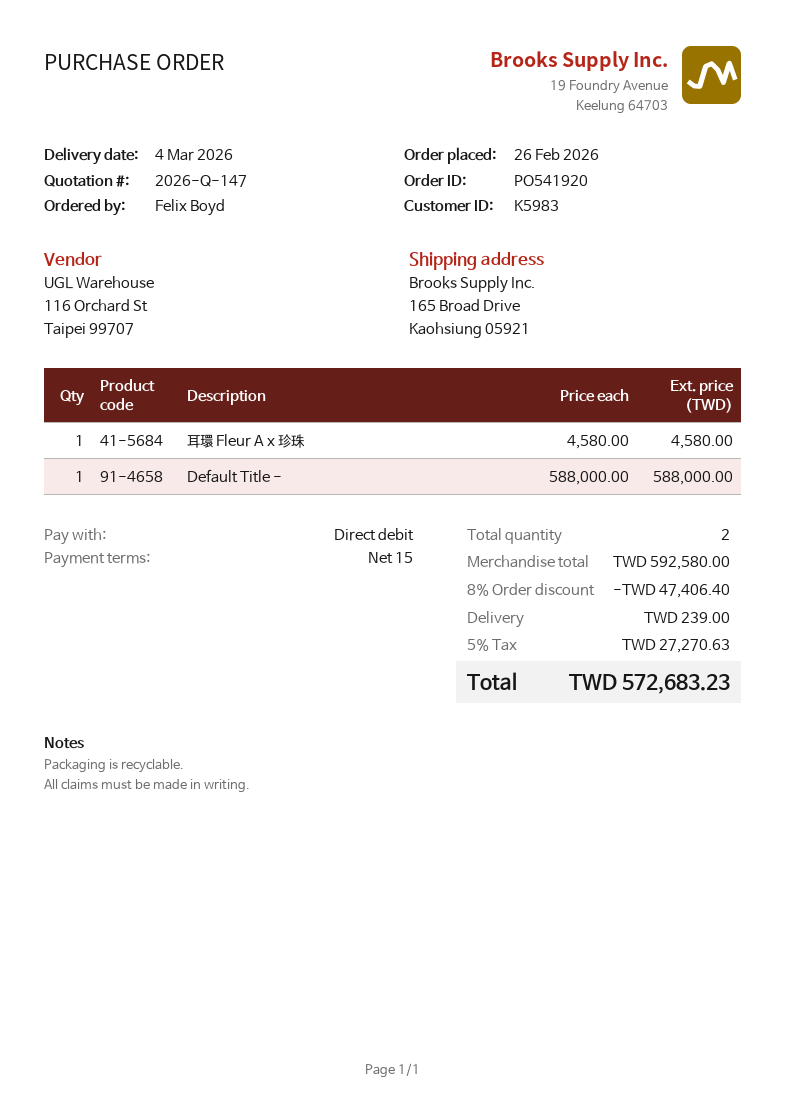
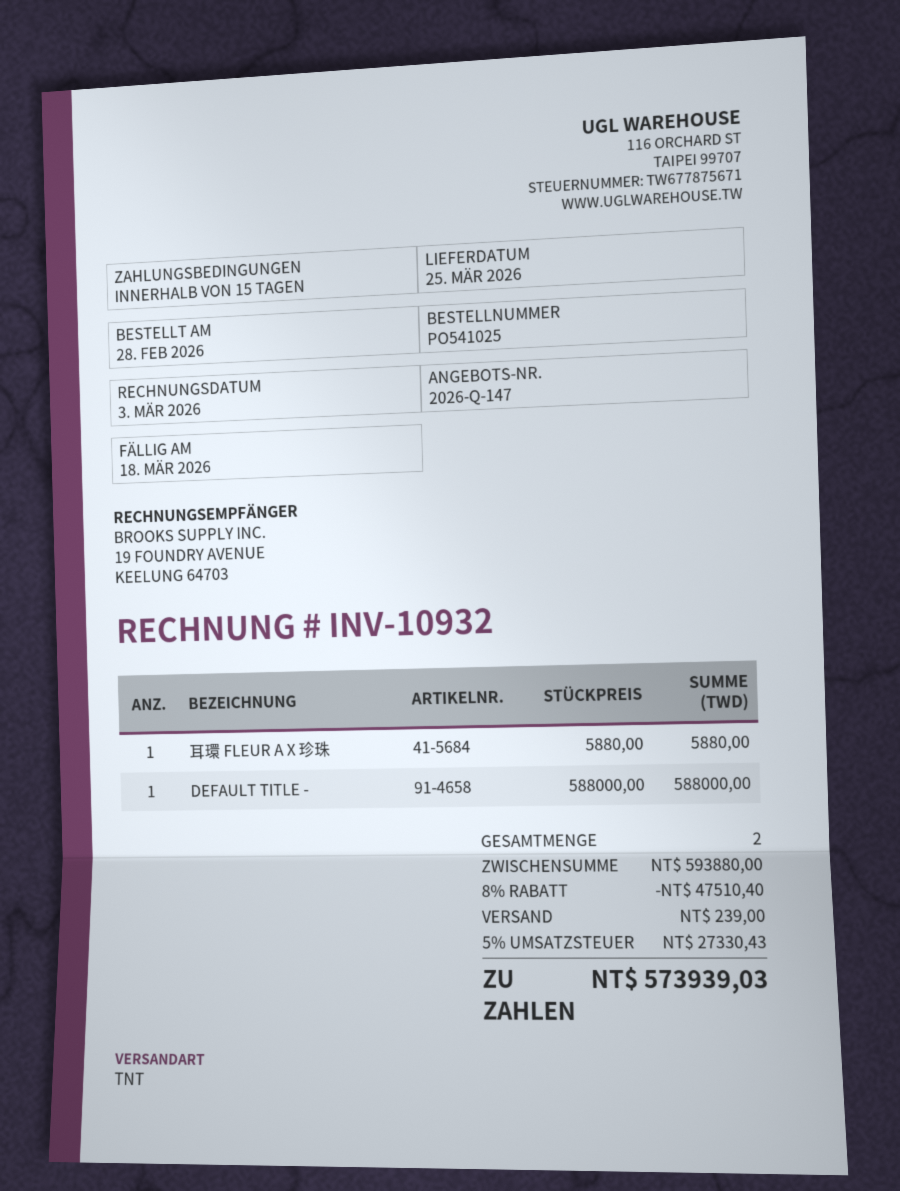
order number: PO541920 -> PO541025
order date: 2026-02-26 -> 2026-02-28
delivery date: 2026-03-04 -> 2026-03-25
耳環 Fleur A x 珍珠: 1 x 4580.00 = 4580.00 -> 1 x 5880.00 = 5880.00
subtotal: 592580.00 -> 593880.00
discount: 8% = 47406.40 -> 8% = 47510.40
tax: 5% = 27270.63 -> 5% = 27330.43
total: 572683.23 -> 573939.03

